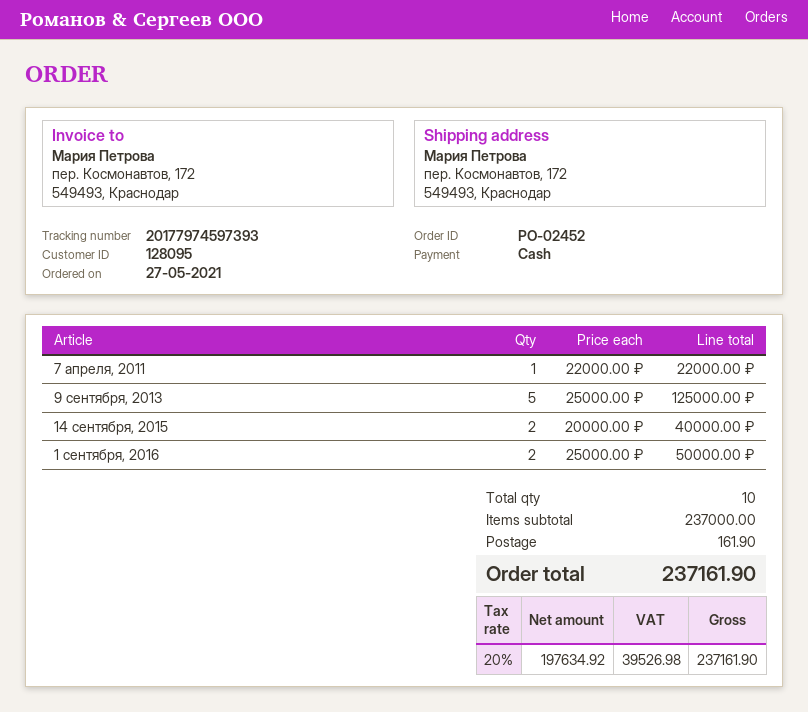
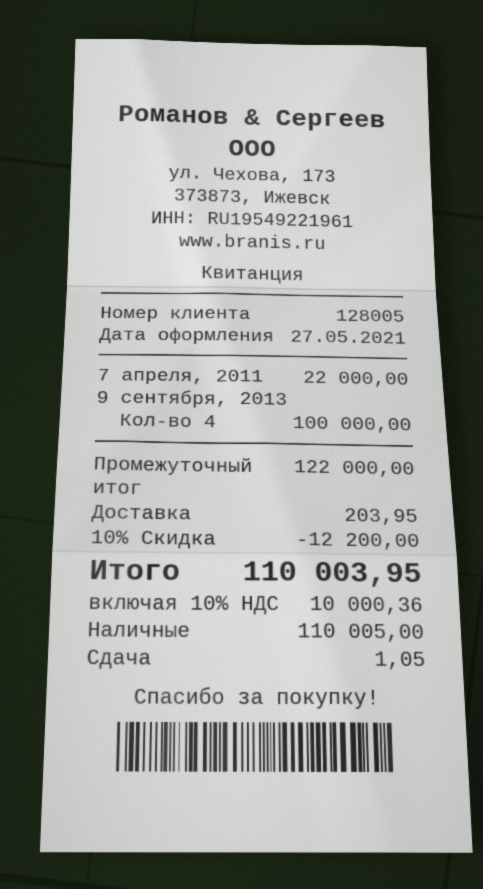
customer number: 128095 -> 128005
9 сентября, 2013: 5 for 125000.00 -> 4 for 100000.00
14 сентября, 2015: 2 for 40000.00 -> none
1 сентября, 2016: 2 for 50000.00 -> none
subtotal: 237000.00 -> 122000.00
discount: none -> 10% = 12200.00
shipping: 161.90 -> 203.95
tax: 20% = 39526.98 -> 10% = 10000.36
total: 237161.90 -> 110003.95

